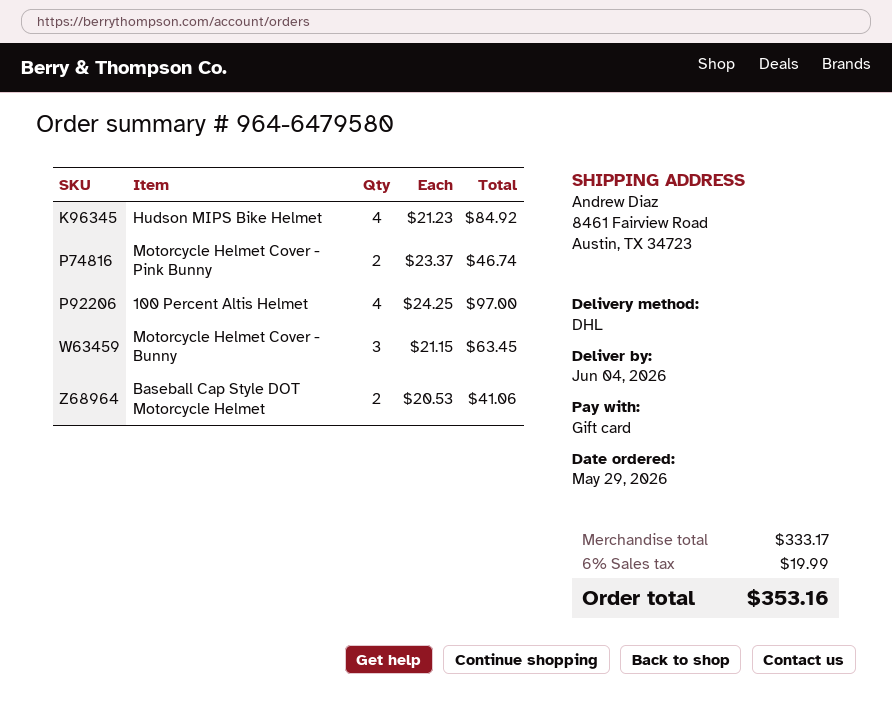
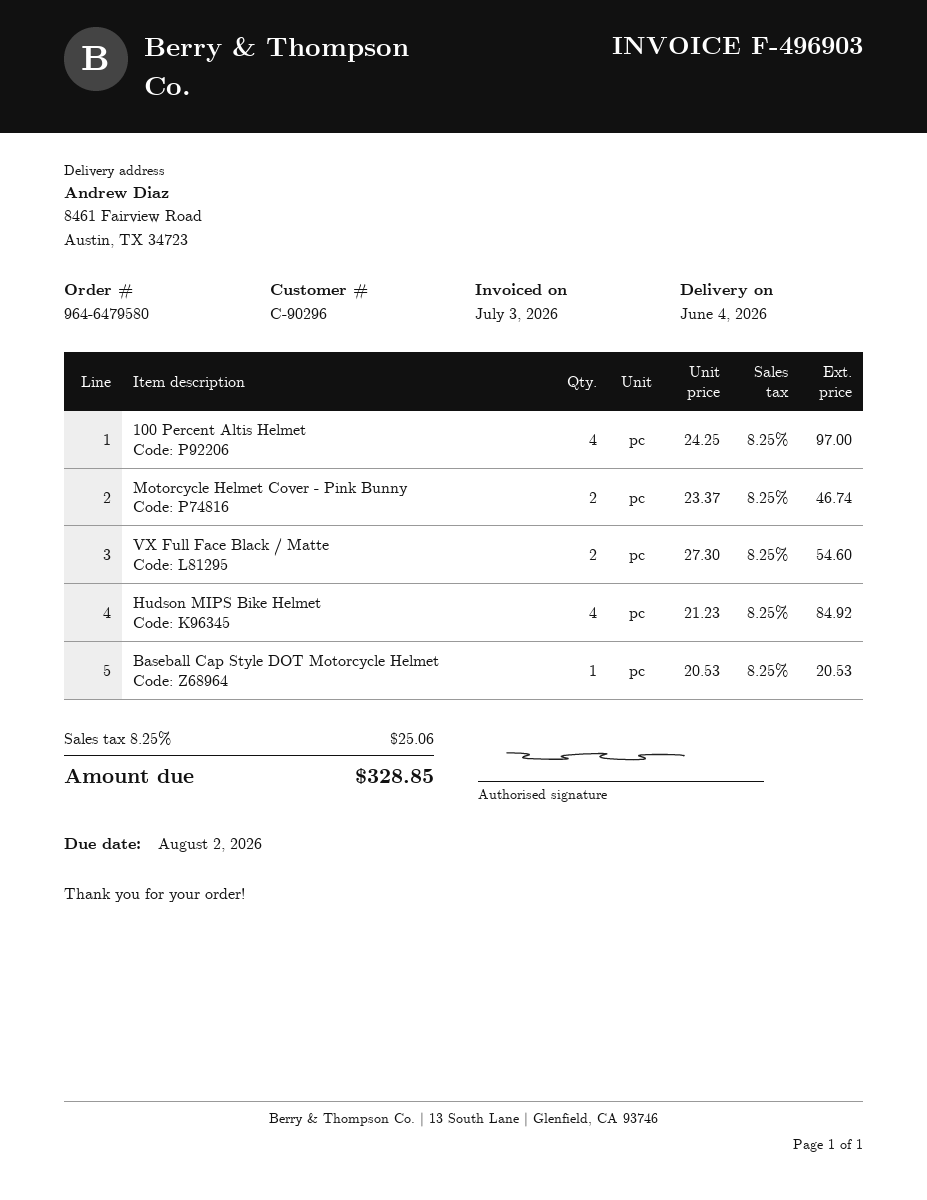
Motorcycle Helmet Cover - Bunny: 3 x 21.15 = 63.45 -> none
Baseball Cap Style DOT Motorcycle Helmet: 2 x 20.53 = 41.06 -> 1 x 20.53 = 20.53
VX Full Face Black / Matte: none -> 2 x 27.30 = 54.60
tax: 6% = 19.99 -> 8.25% = 25.06
total: 353.16 -> 328.85

